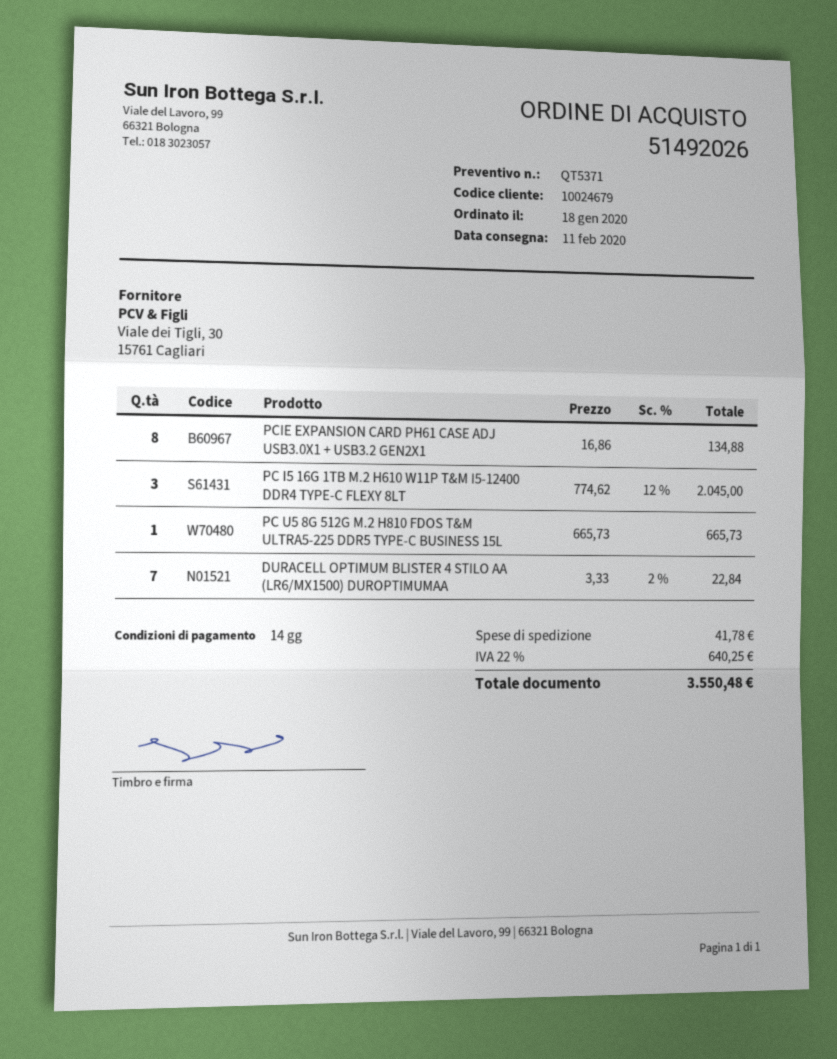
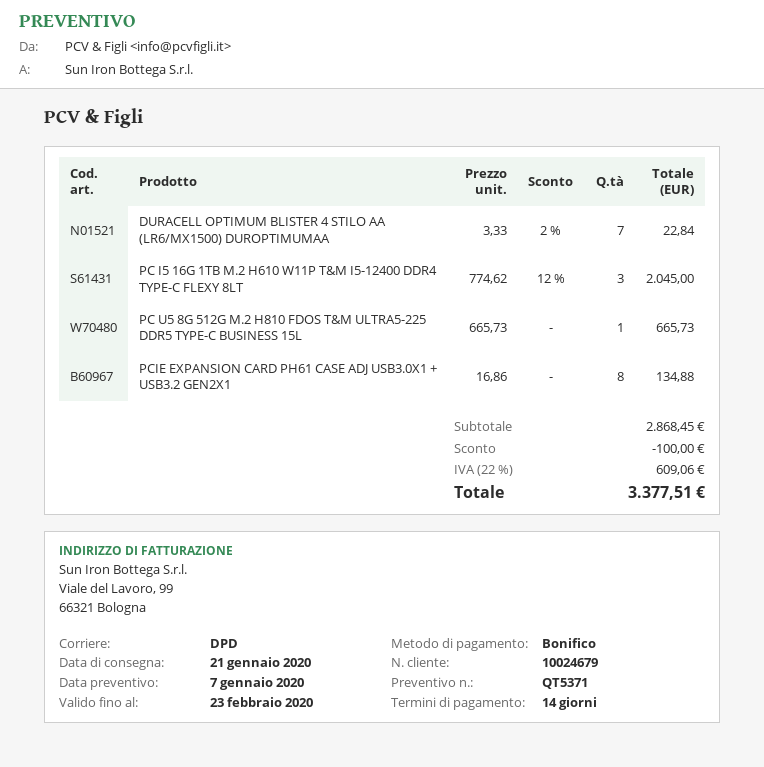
delivery date: 2020-02-11 -> 2020-01-21
discount: none -> 100.00
shipping: 41.78 -> none
tax: 22% = 640.25 -> 22% = 609.06
total: 3550.48 -> 3377.51

